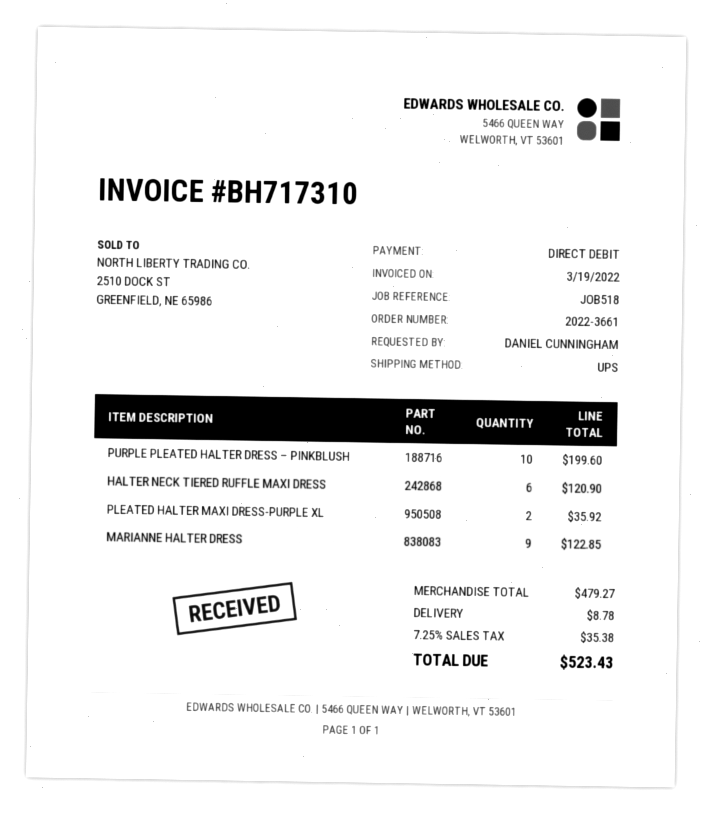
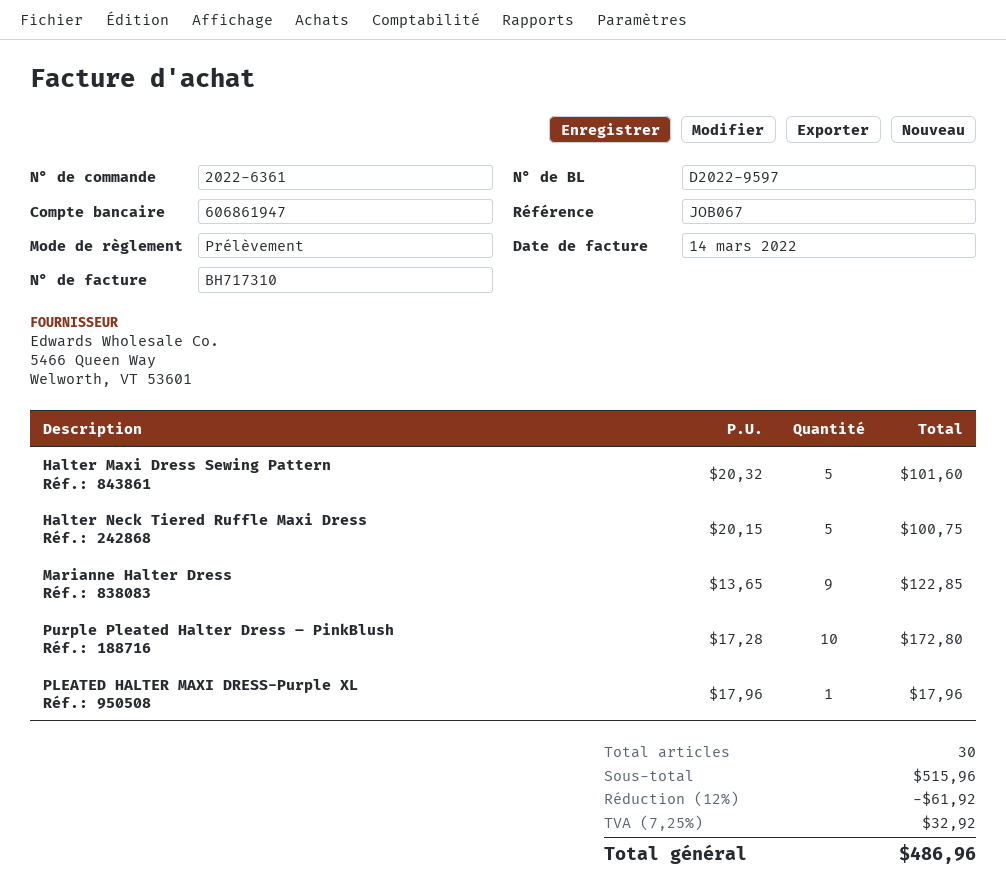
order number: 2022-3661 -> 2022-6361
invoice date: 2022-03-19 -> 2022-03-14
reference: JOB518 -> JOB067
PURPLE PLEATED HALTER DRESS – PINKBLUSH: 10 for 199.60 -> 10 for 172.80
HALTER NECK TIERED RUFFLE MAXI DRESS: 6 for 120.90 -> 5 for 100.75
PLEATED HALTER MAXI DRESS-PURPLE XL: 2 for 35.92 -> 1 for 17.96
Halter Maxi Dress Sewing Pattern: none -> 5 for 101.60
subtotal: 479.27 -> 515.96
discount: none -> 12% = 61.92
shipping: 8.78 -> none
tax: 7.25% = 35.38 -> 7.25% = 32.92
total: 523.43 -> 486.96

